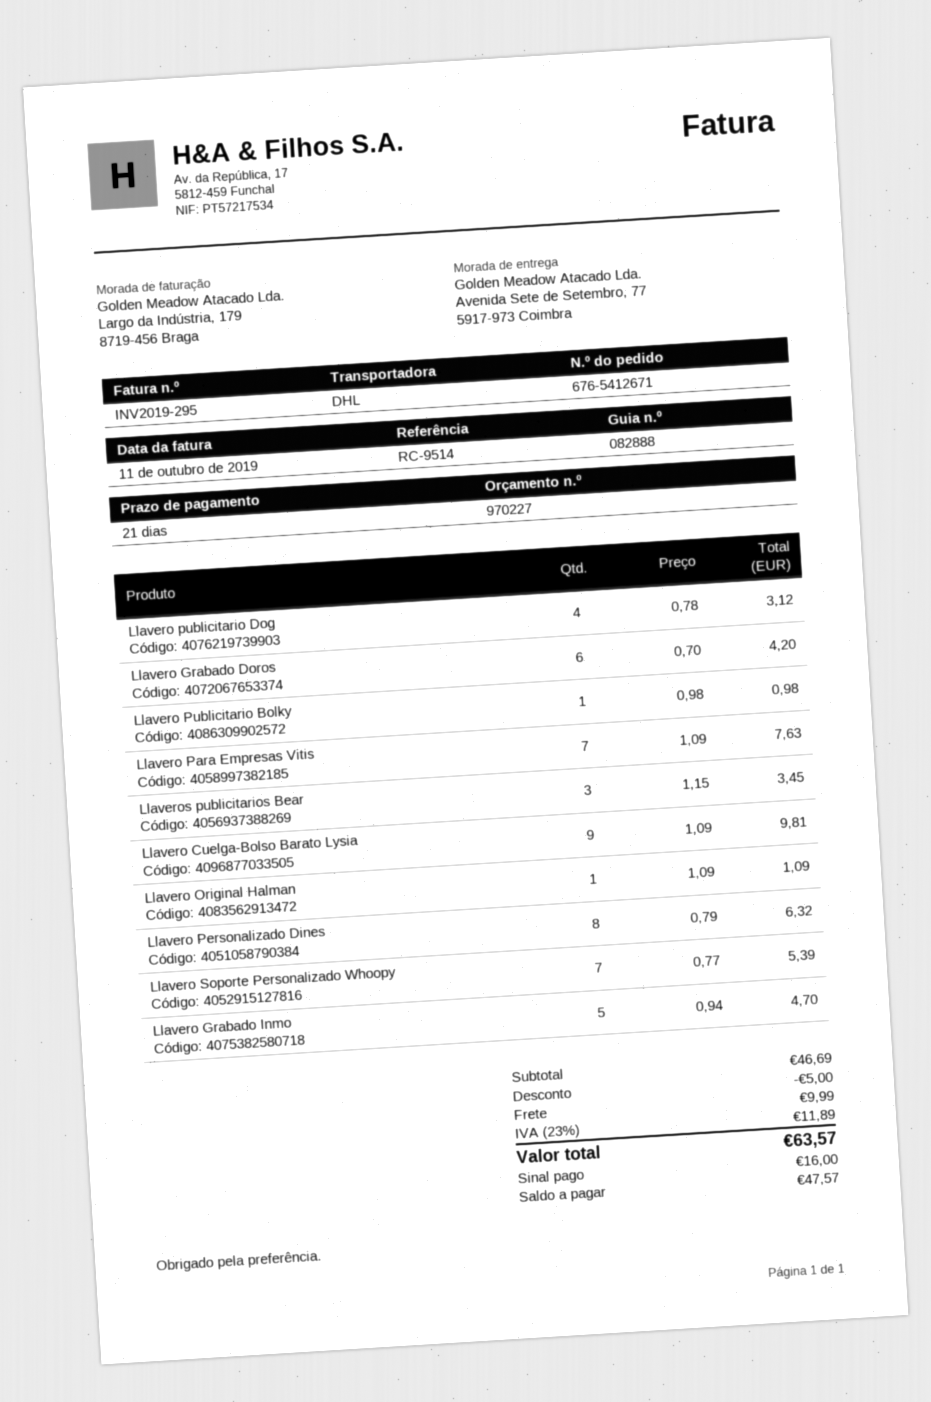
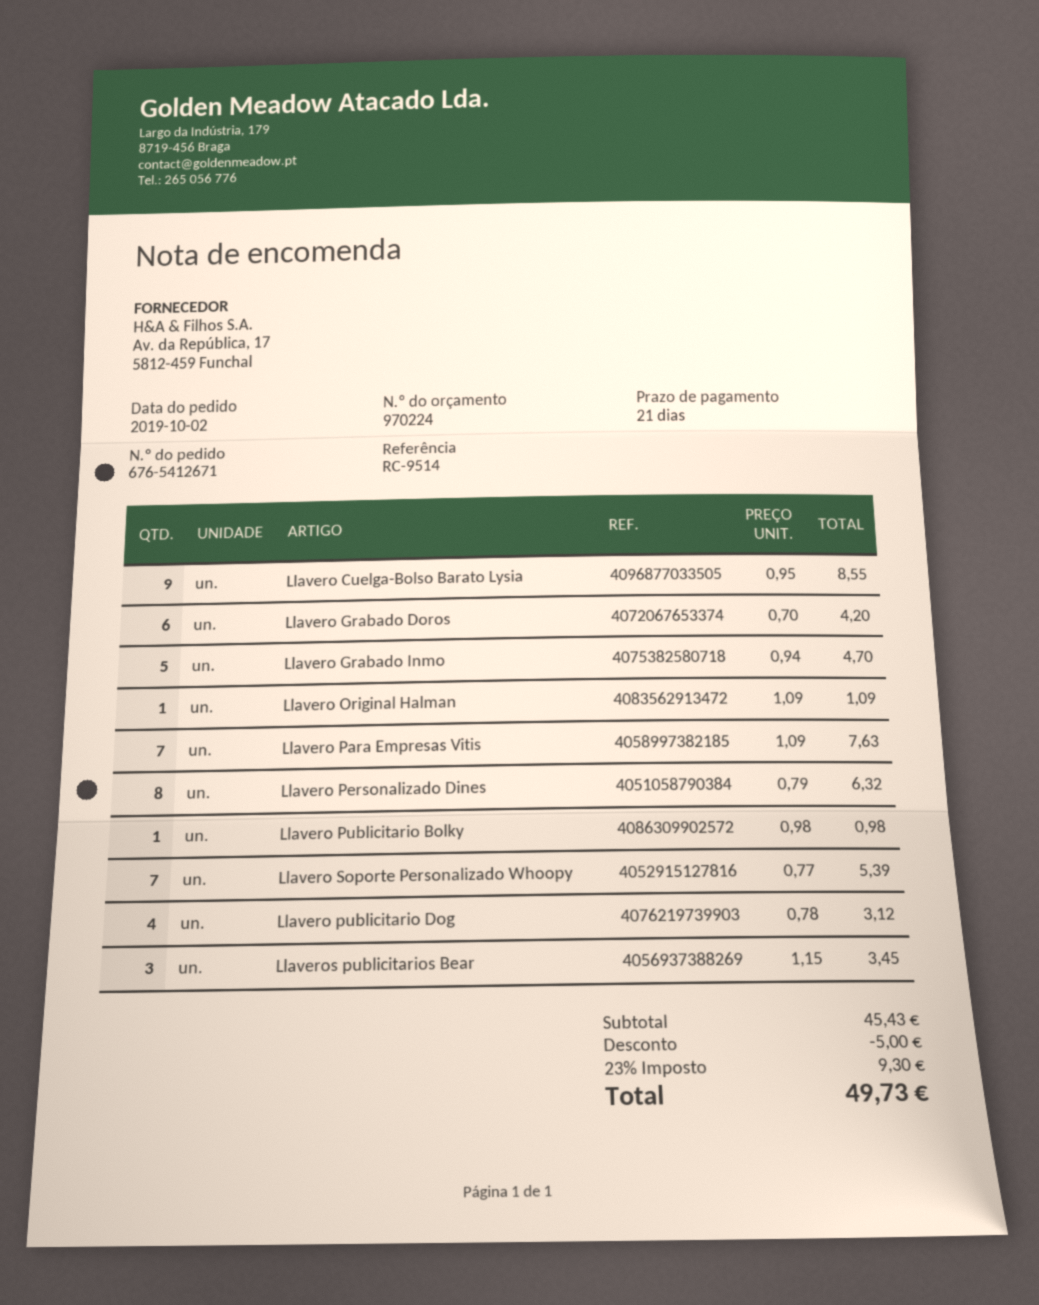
quote number: 970227 -> 970224
Llavero Cuelga-Bolso Barato Lysia: 9 x 1.09 = 9.81 -> 9 x 0.95 = 8.55
subtotal: 46.69 -> 45.43
shipping: 9.99 -> none
tax: 23% = 11.89 -> 23% = 9.30
total: 63.57 -> 49.73

